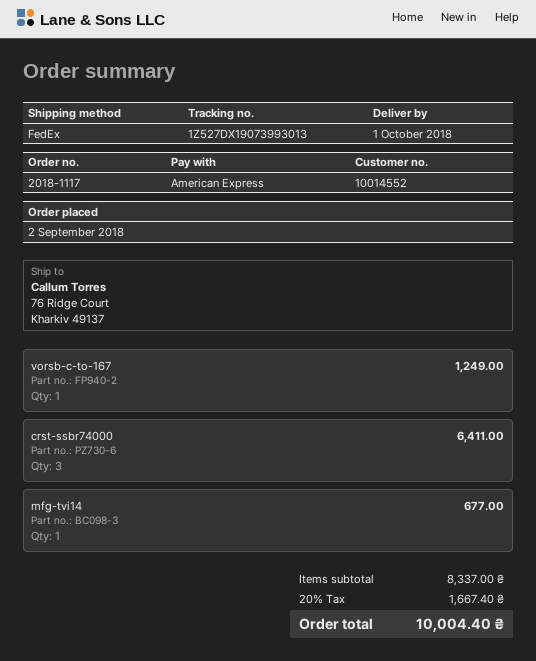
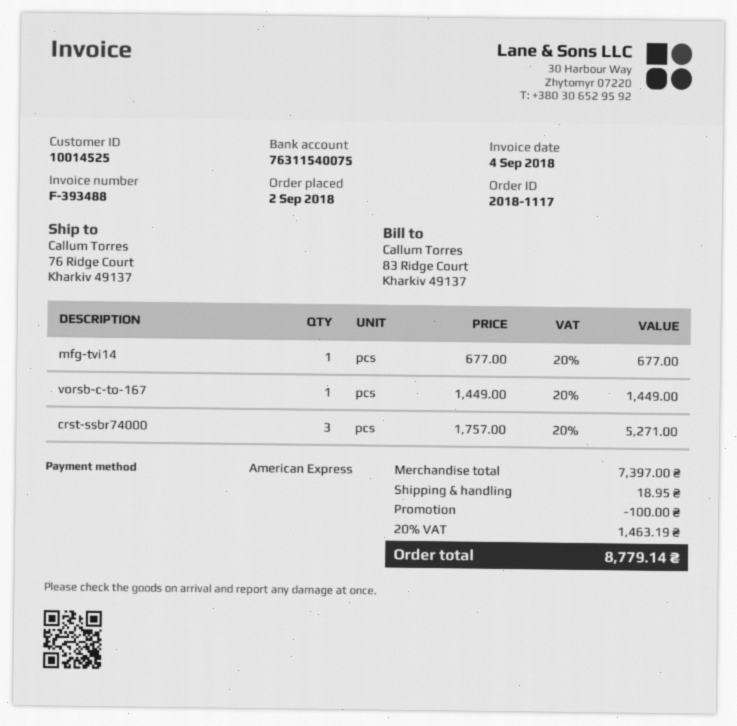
customer number: 10014552 -> 10014525
vorsb-c-to-167: 1 for 1249.00 -> 1 for 1449.00
crst-ssbr74000: 3 for 6411.00 -> 3 for 5271.00
subtotal: 8337.00 -> 7397.00
discount: none -> 100.00
shipping: none -> 18.95
tax: 20% = 1667.40 -> 20% = 1463.19
total: 10004.40 -> 8779.14

